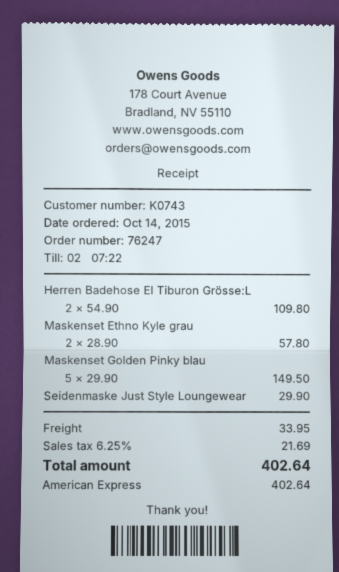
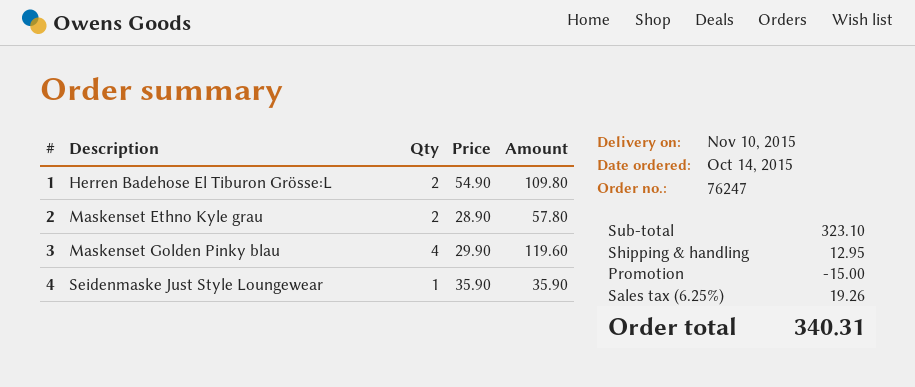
Maskenset Golden Pinky blau: 5 x 29.90 = 149.50 -> 4 x 29.90 = 119.60
Seidenmaske Just Style Loungewear: 1 x 29.90 = 29.90 -> 1 x 35.90 = 35.90
discount: none -> 15.00
shipping: 33.95 -> 12.95
tax: 6.25% = 21.69 -> 6.25% = 19.26
total: 402.64 -> 340.31

